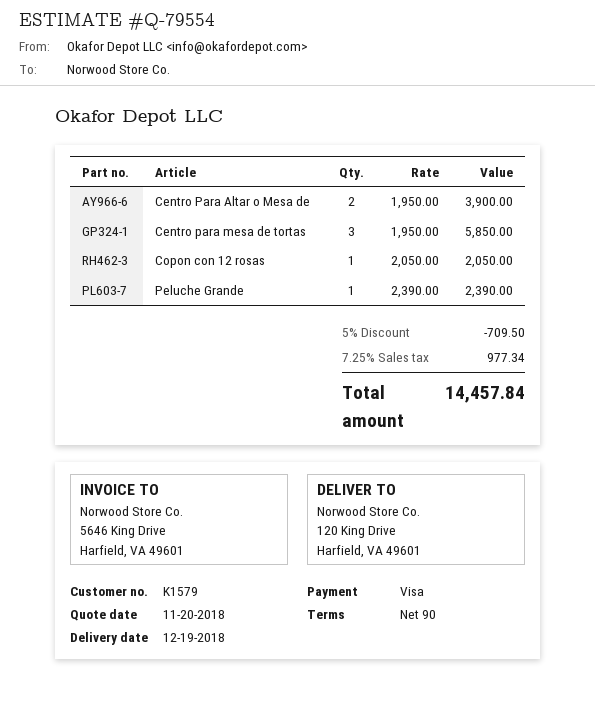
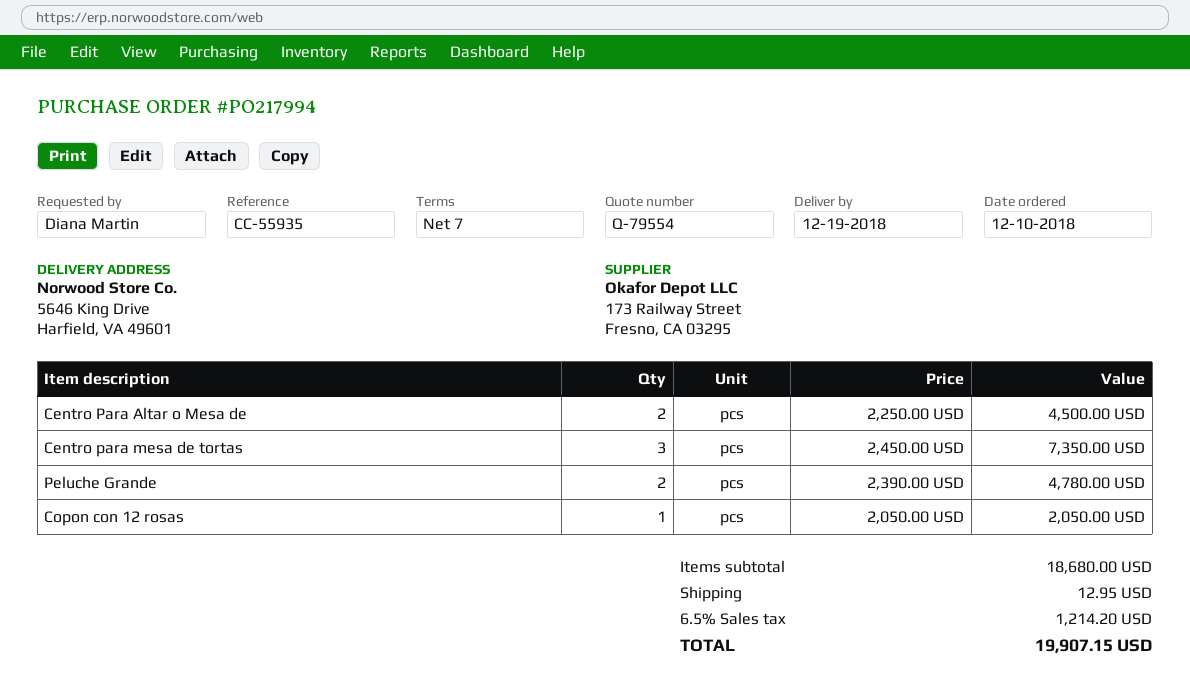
payment terms: 90 days -> 7 days
ship to: 120 King Drive, Harfield, VA 49601 -> 5646 King Drive, Harfield, VA 49601
Centro Para Altar o Mesa de: 2 x 1950.00 = 3900.00 -> 2 x 2250.00 = 4500.00
Centro para mesa de tortas: 3 x 1950.00 = 5850.00 -> 3 x 2450.00 = 7350.00
Peluche Grande: 1 x 2390.00 = 2390.00 -> 2 x 2390.00 = 4780.00
discount: 5% = 709.50 -> none
shipping: none -> 12.95
tax: 7.25% = 977.34 -> 6.5% = 1214.20
total: 14457.84 -> 19907.15

